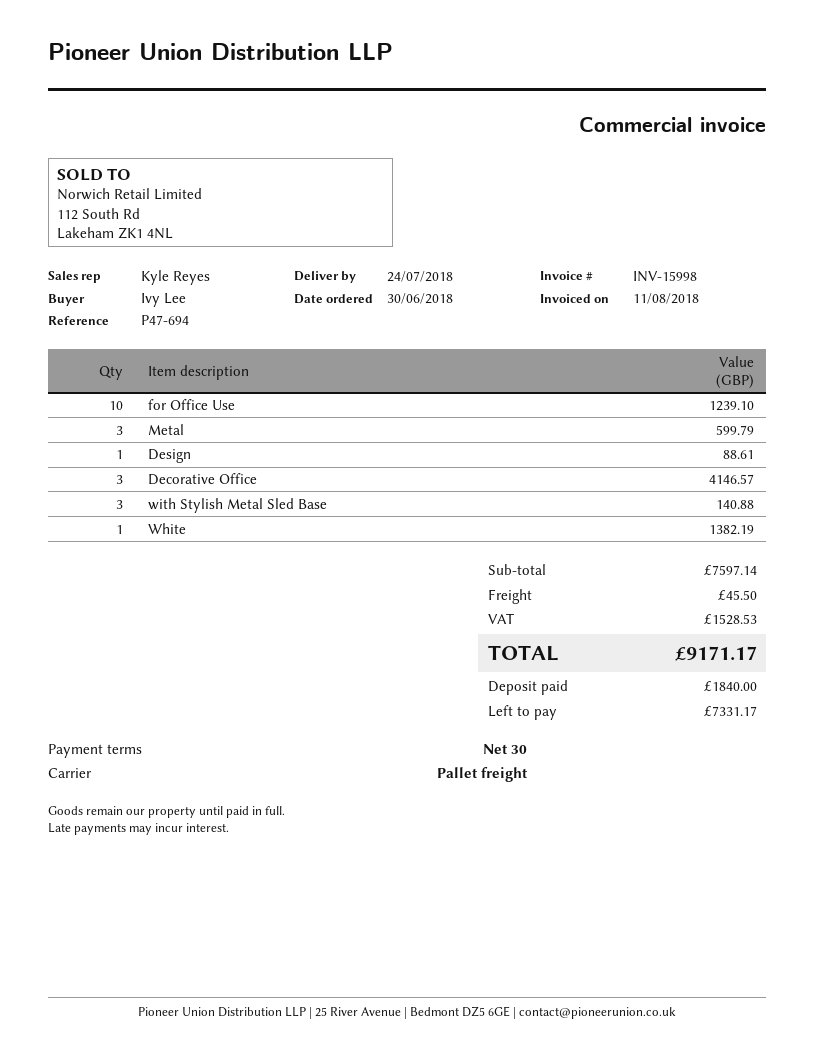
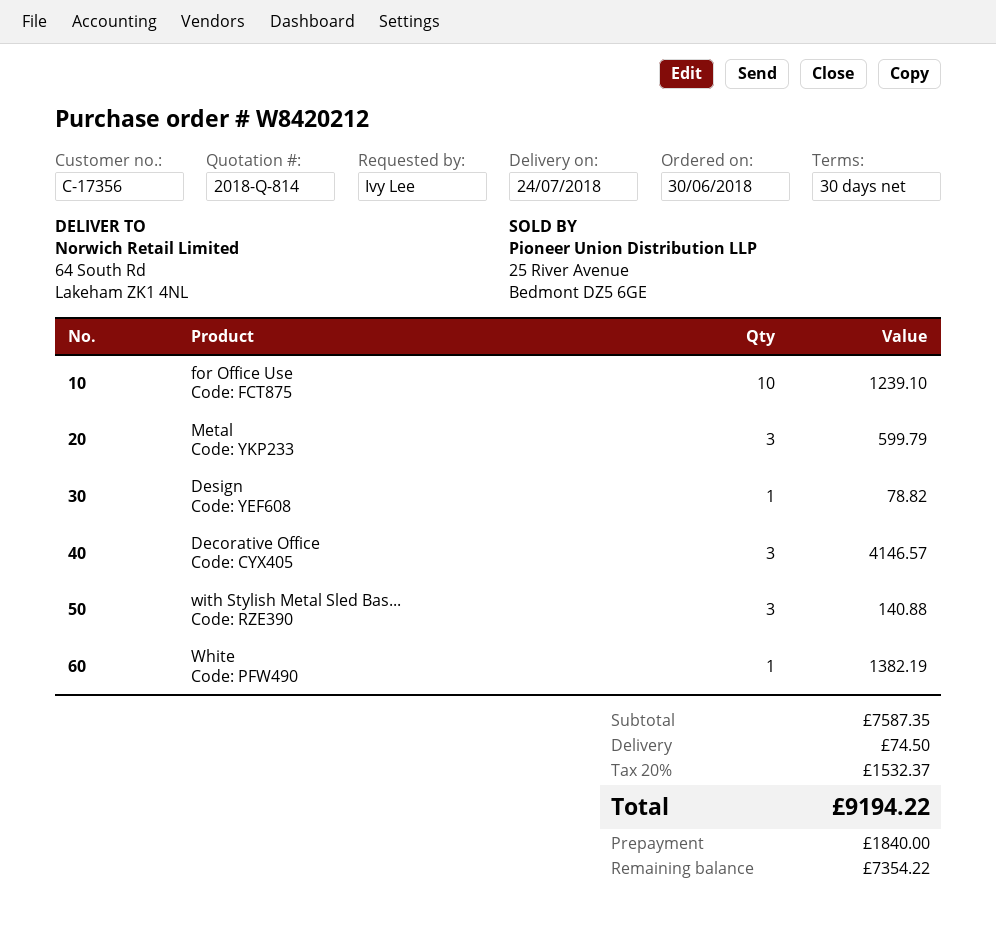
Design: 1 for 88.61 -> 1 for 78.82
subtotal: 7597.14 -> 7587.35
shipping: 45.50 -> 74.50
tax: 1528.53 -> 1532.37
total: 9171.17 -> 9194.22
balance: 7331.17 -> 7354.22

